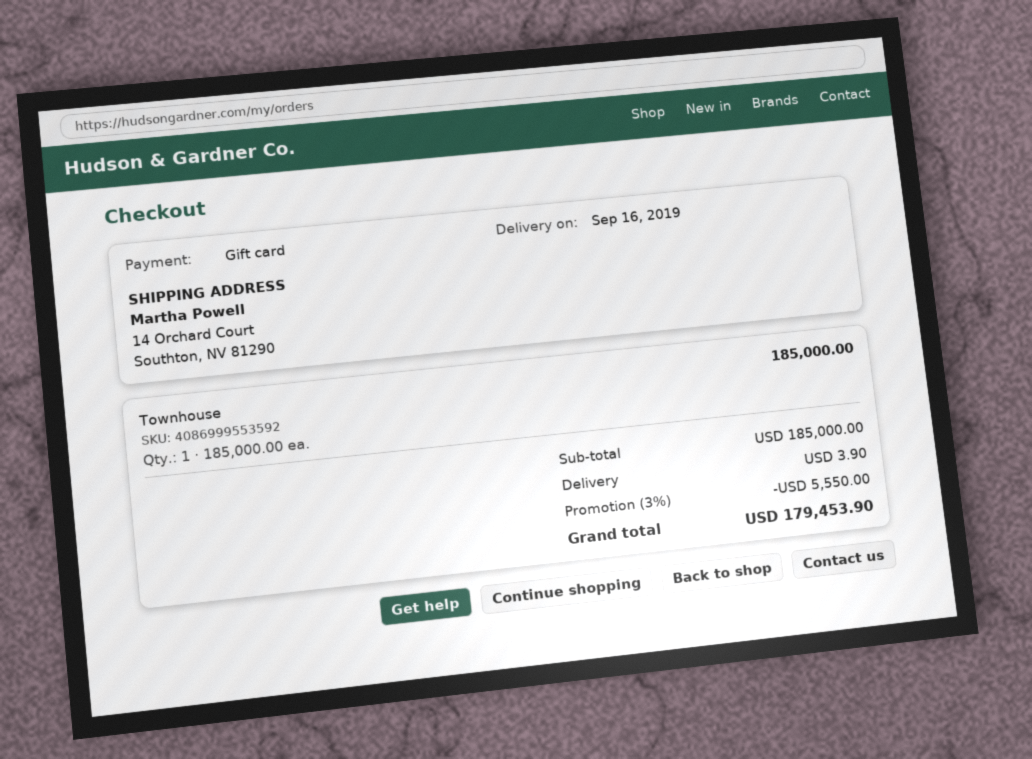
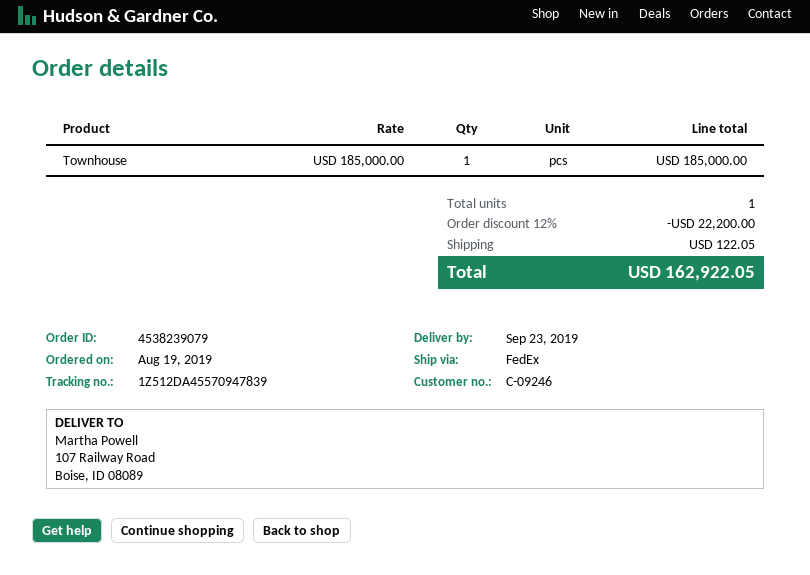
delivery date: 2019-09-16 -> 2019-09-23
ship to: 14 Orchard Court, Southton, NV 81290 -> 107 Railway Road, Boise, ID 08089
discount: 3% = 5550.00 -> 12% = 22200.00
shipping: 3.90 -> 122.05
total: 179453.90 -> 162922.05

